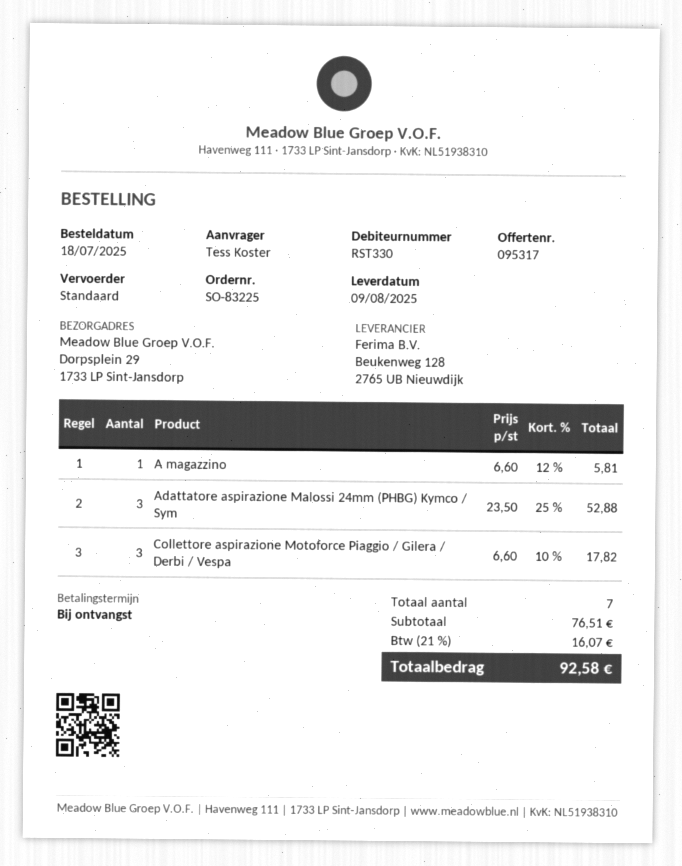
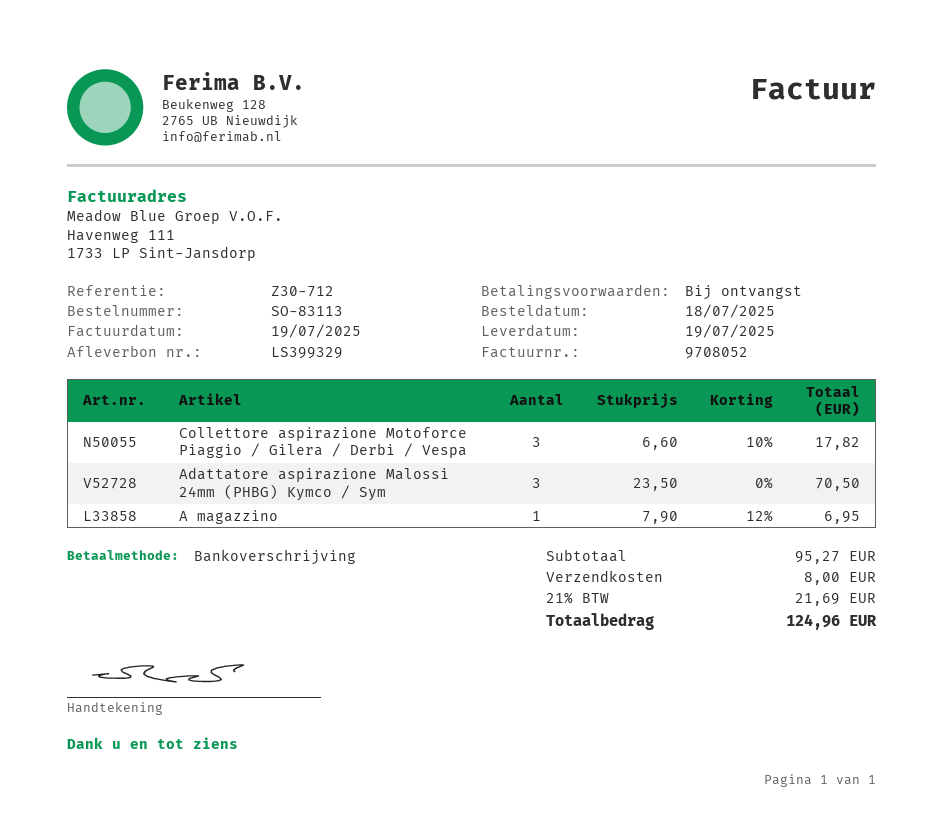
order number: SO-83225 -> SO-83113
delivery date: 2025-08-09 -> 2025-07-19
A magazzino: 1 x 6.60 - 12% = 5.81 -> 1 x 7.90 - 12% = 6.95
Adattatore aspirazione Malossi 24mm (PHBG) Kymco / Sym: 3 x 23.50 - 25% = 52.88 -> 3 x 23.50 = 70.50
subtotal: 76.51 -> 95.27
shipping: none -> 8.00
tax: 21% = 16.07 -> 21% = 21.69
total: 92.58 -> 124.96

